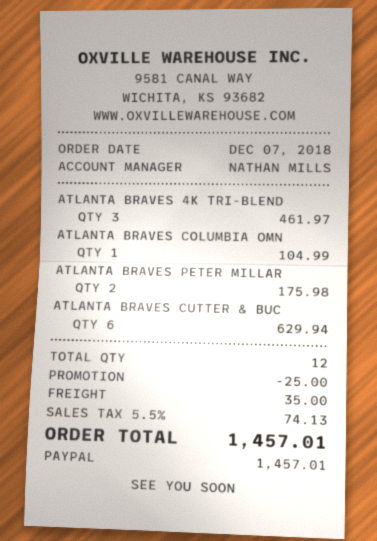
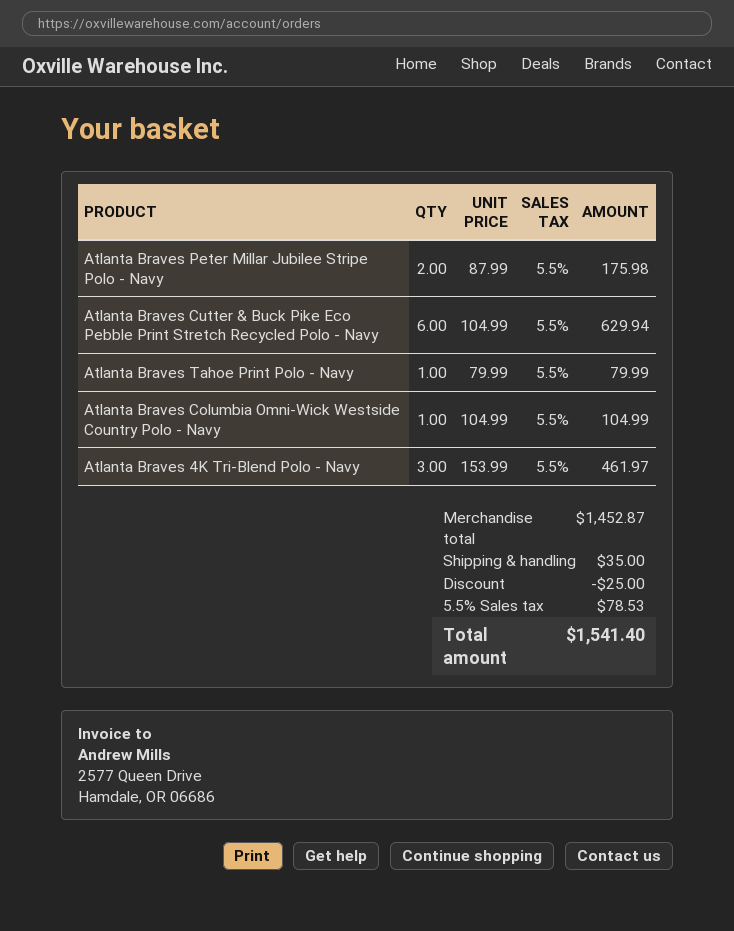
Atlanta Braves Tahoe Print Polo - Navy: none -> 1 for 79.99
tax: 5.5% = 74.13 -> 5.5% = 78.53
total: 1457.01 -> 1541.40

